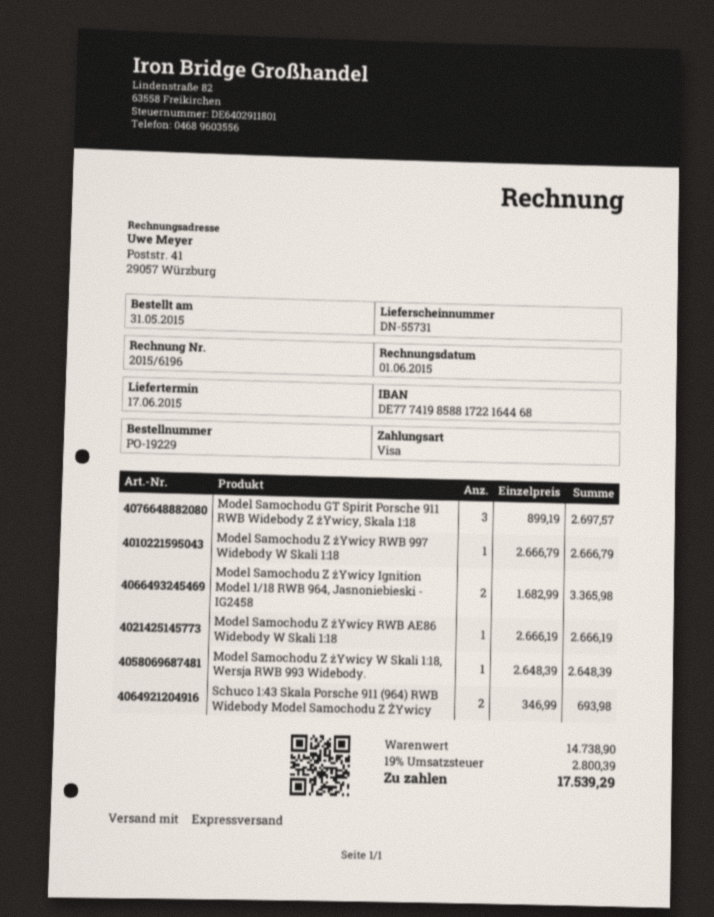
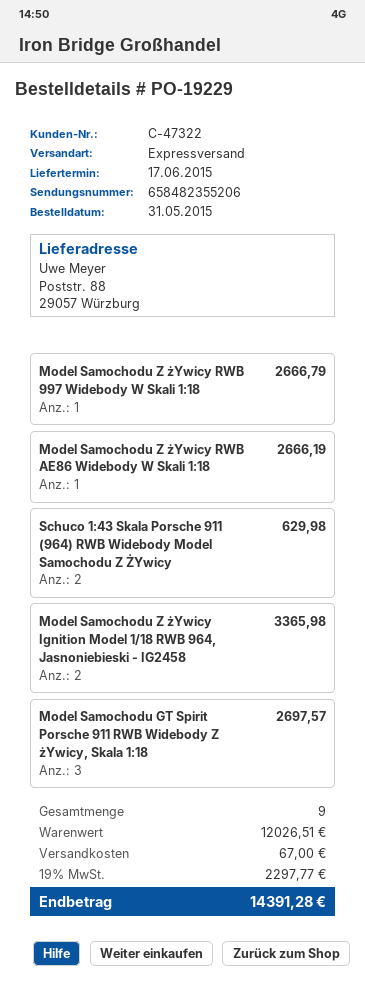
Model Samochodu Z żYwicy W Skali 1:18, Wersja RWB 993 Widebody.: 1 for 2648.39 -> none
Schuco 1:43 Skala Porsche 911 (964) RWB Widebody Model Samochodu Z ŻYwicy: 2 for 693.98 -> 2 for 629.98
subtotal: 14738.90 -> 12026.51
shipping: none -> 67.00
tax: 19% = 2800.39 -> 19% = 2297.77
total: 17539.29 -> 14391.28

